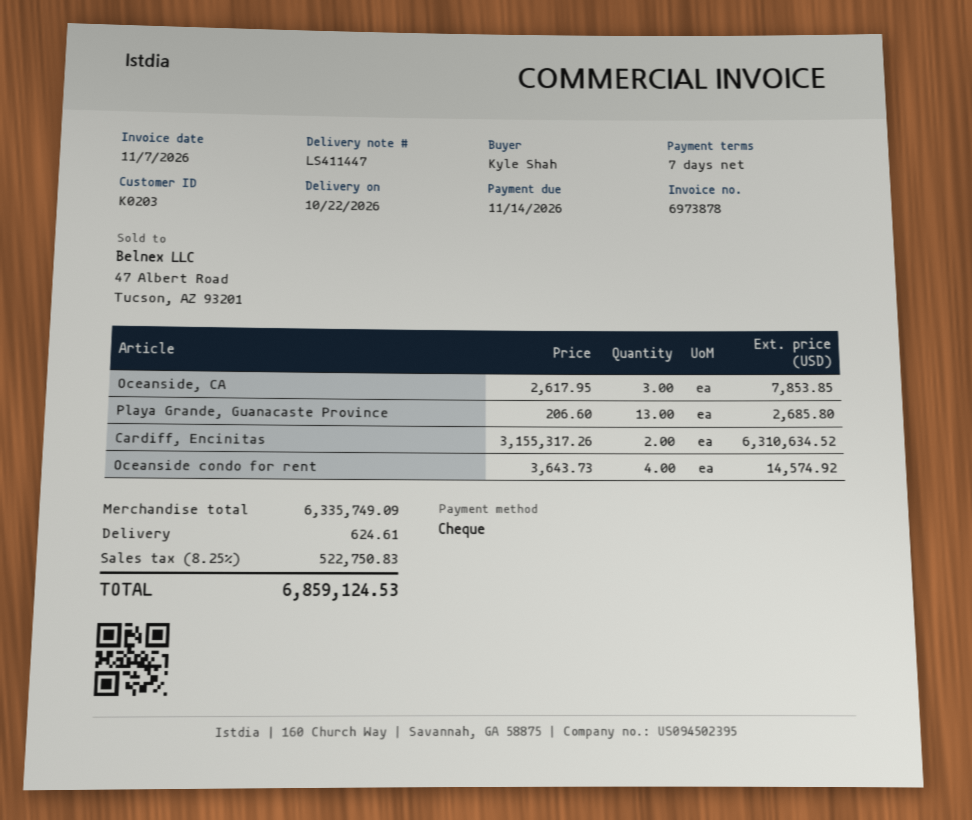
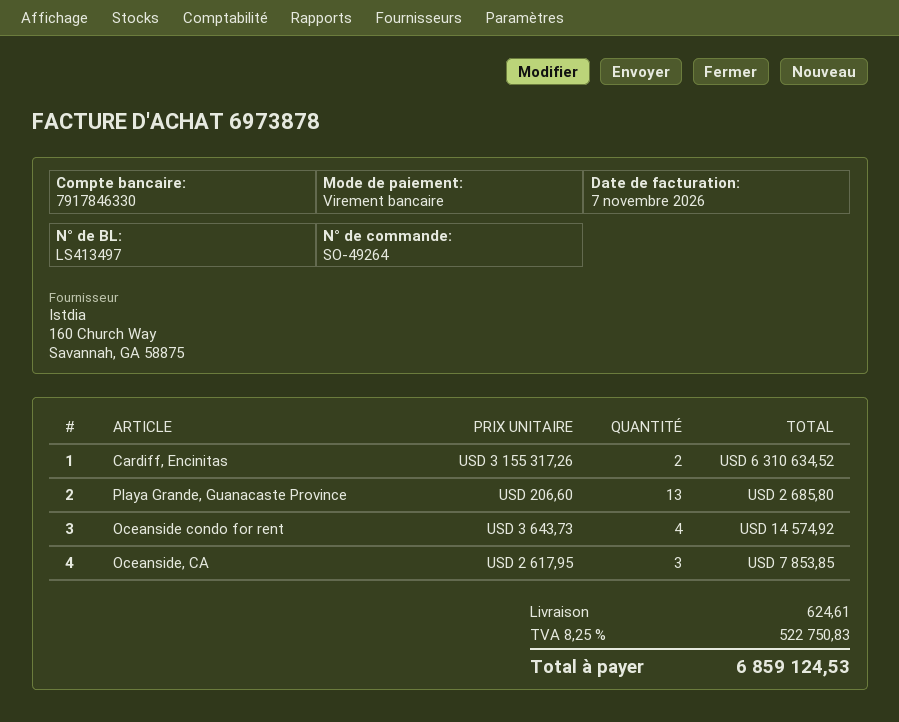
delivery note number: LS411447 -> LS413497
payment method: cheque -> bank transfer

